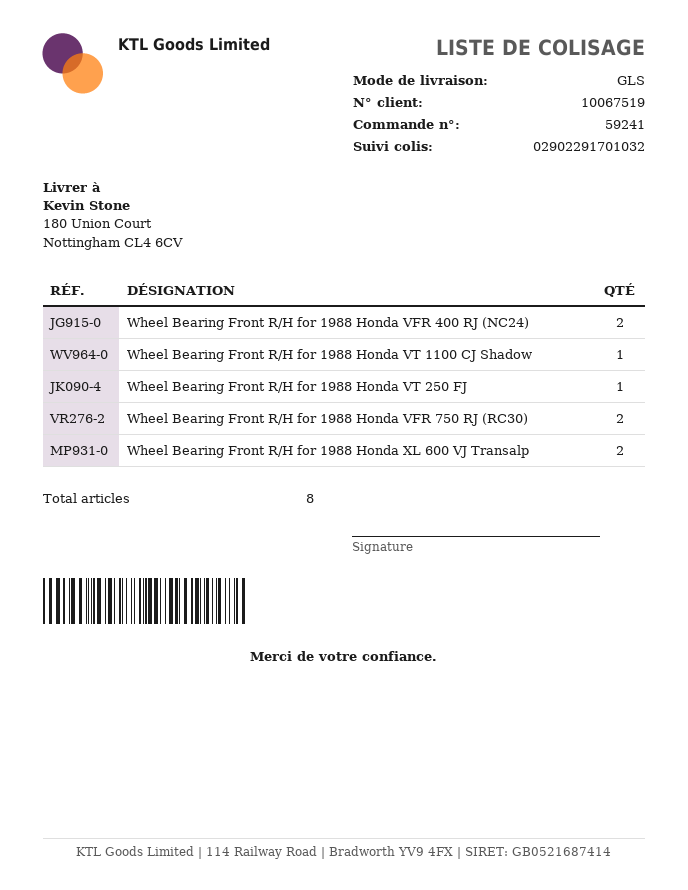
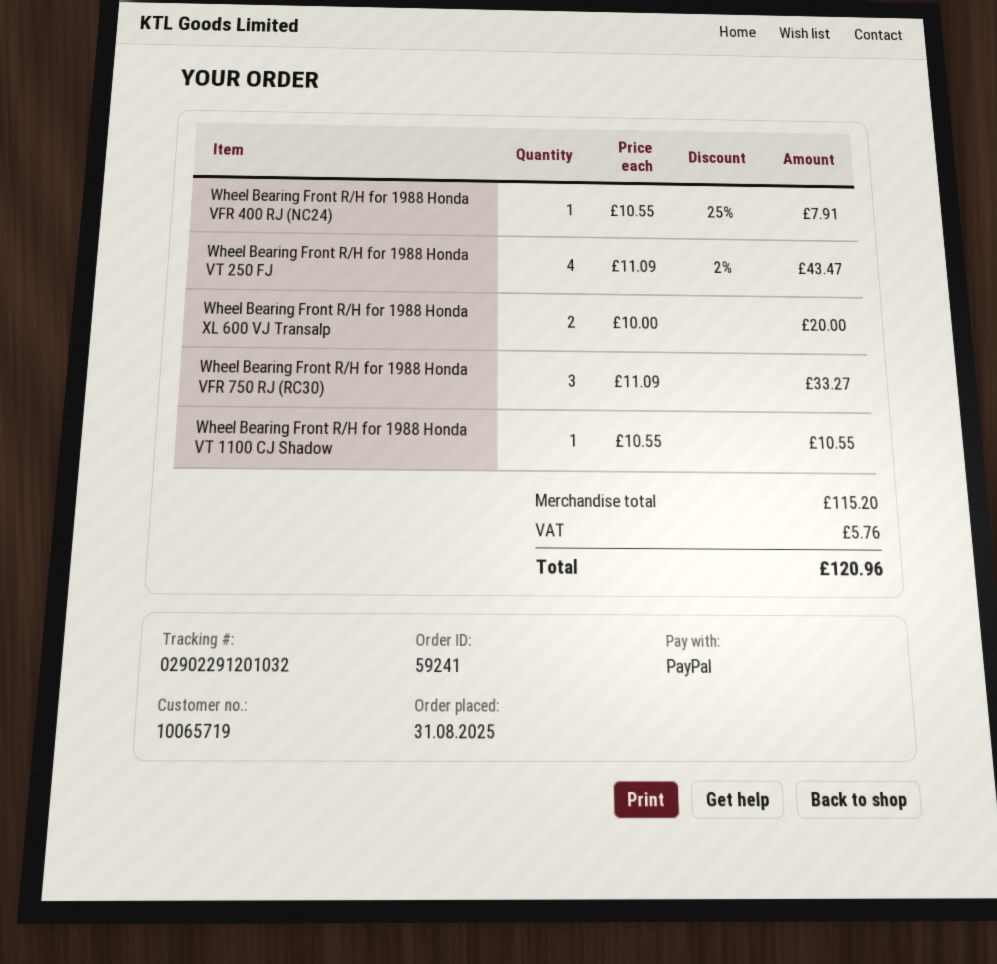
customer number: 10067519 -> 10065719
tracking number: 02902291701032 -> 02902291201032
Wheel Bearing Front R/H for 1988 Honda VFR 400 RJ (NC24): 2 -> 1
Wheel Bearing Front R/H for 1988 Honda VT 250 FJ: 1 -> 4
Wheel Bearing Front R/H for 1988 Honda VFR 750 RJ (RC30): 2 -> 3

